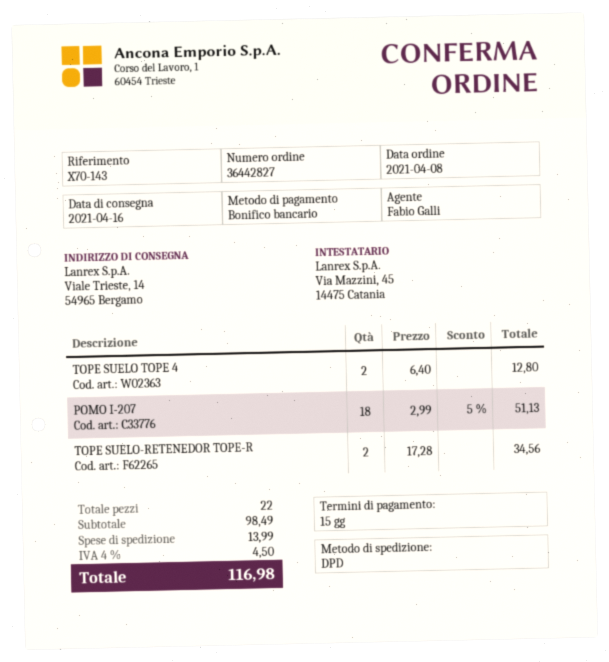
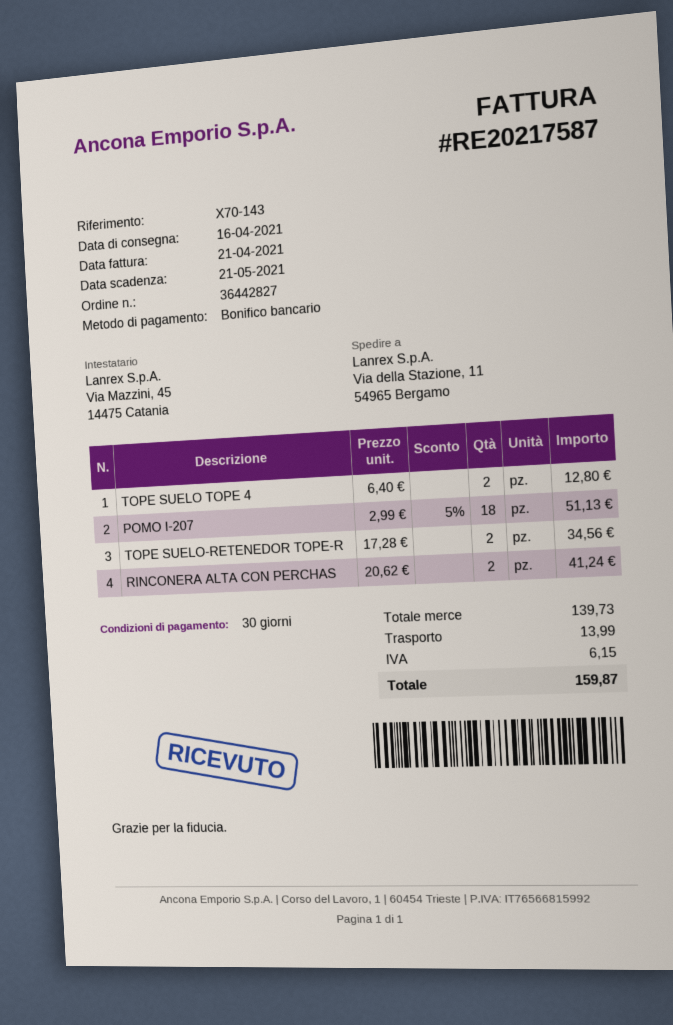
payment terms: 15 days -> 30 days
ship to: Viale Trieste, 14, 54965 Bergamo -> Via della Stazione, 11, 54965 Bergamo
RINCONERA ALTA CON PERCHAS: none -> 2 x 20.62 = 41.24
subtotal: 98.49 -> 139.73
tax: 4.50 -> 6.15
total: 116.98 -> 159.87

